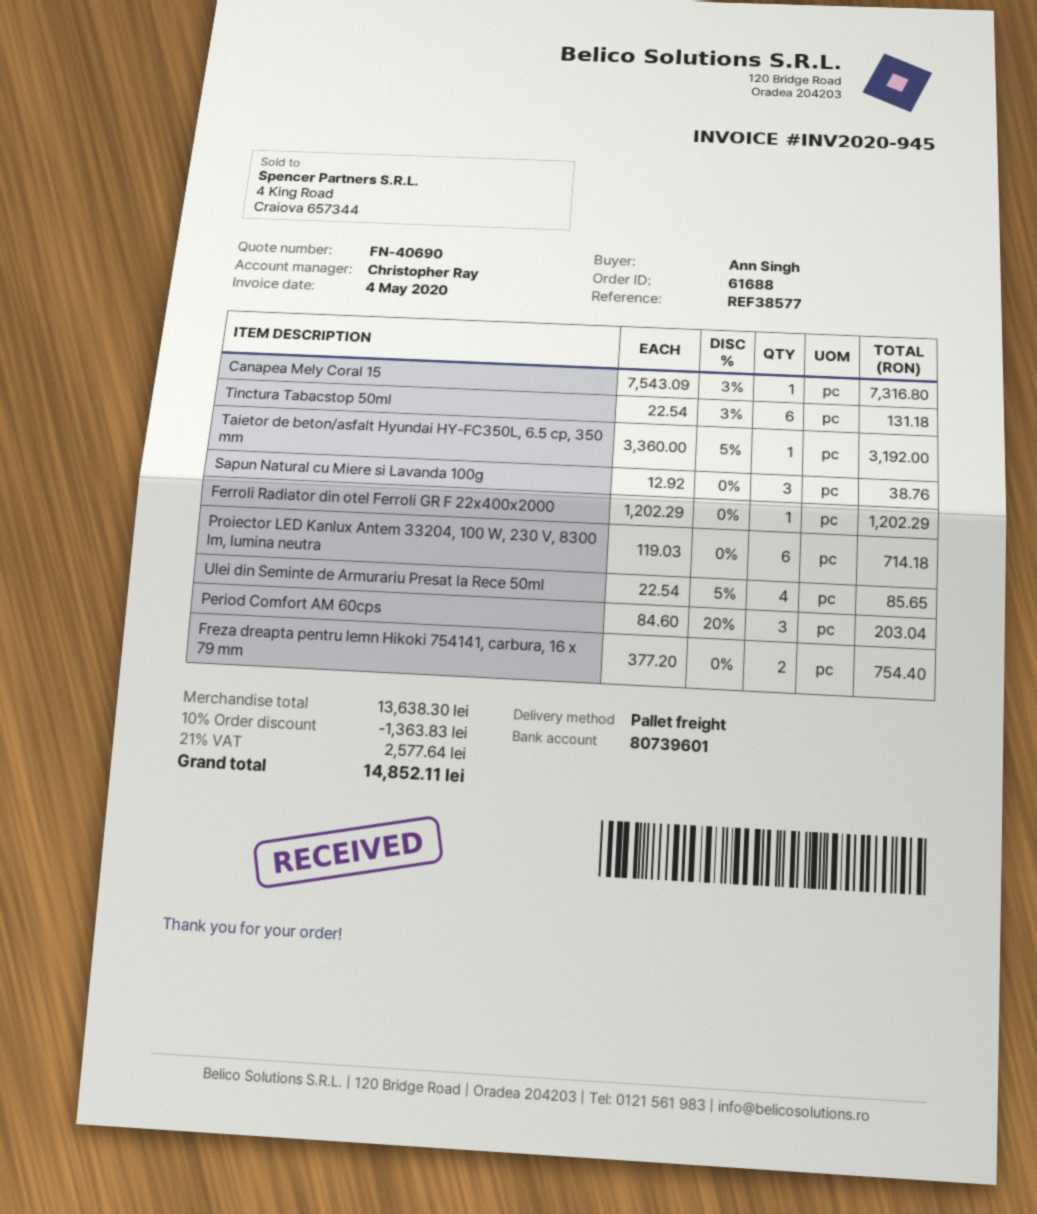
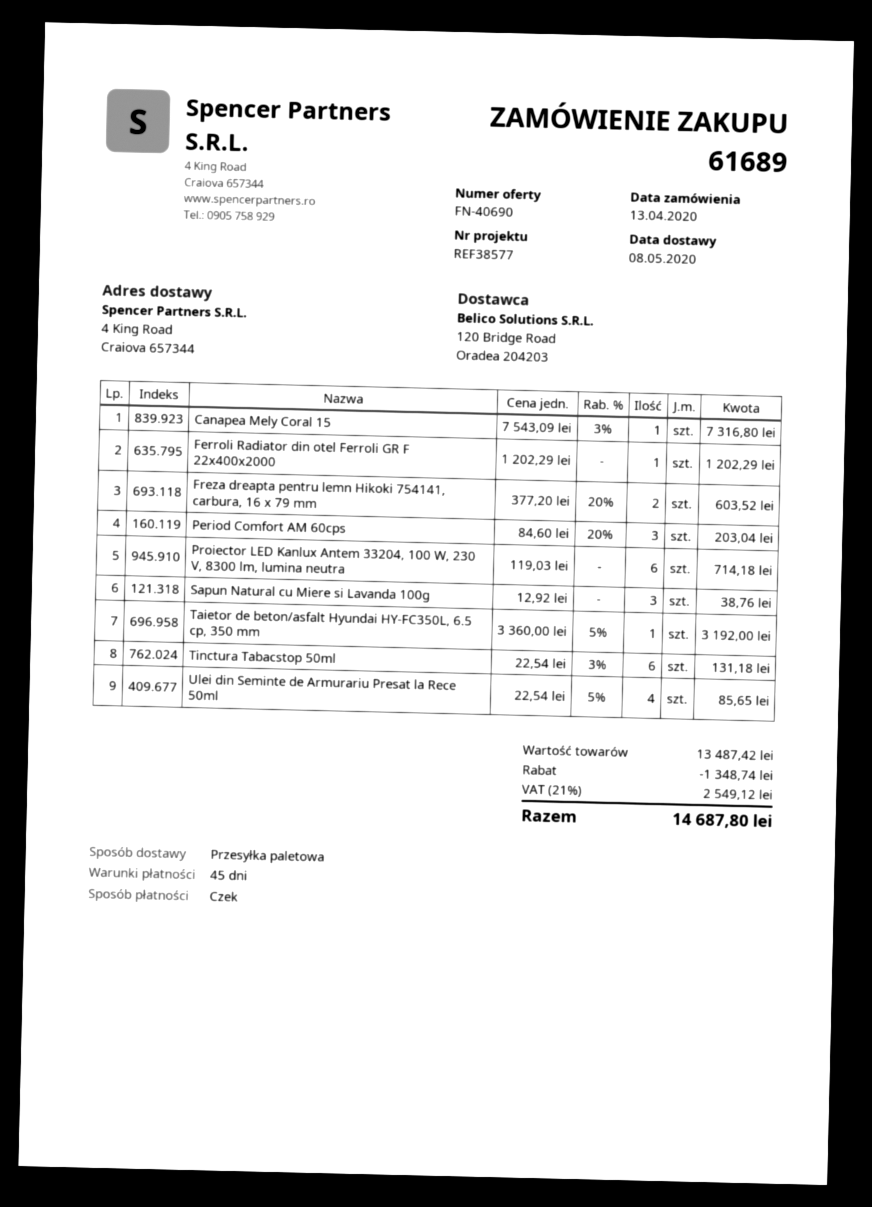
order number: 61688 -> 61689
Freza dreapta pentru lemn Hikoki 754141, carbura, 16 x 79 mm: 2 x 377.20 = 754.40 -> 2 x 377.20 - 20% = 603.52
subtotal: 13638.30 -> 13487.42
discount: 1363.83 -> 1348.74
tax: 21% = 2577.64 -> 21% = 2549.12
total: 14852.11 -> 14687.80

